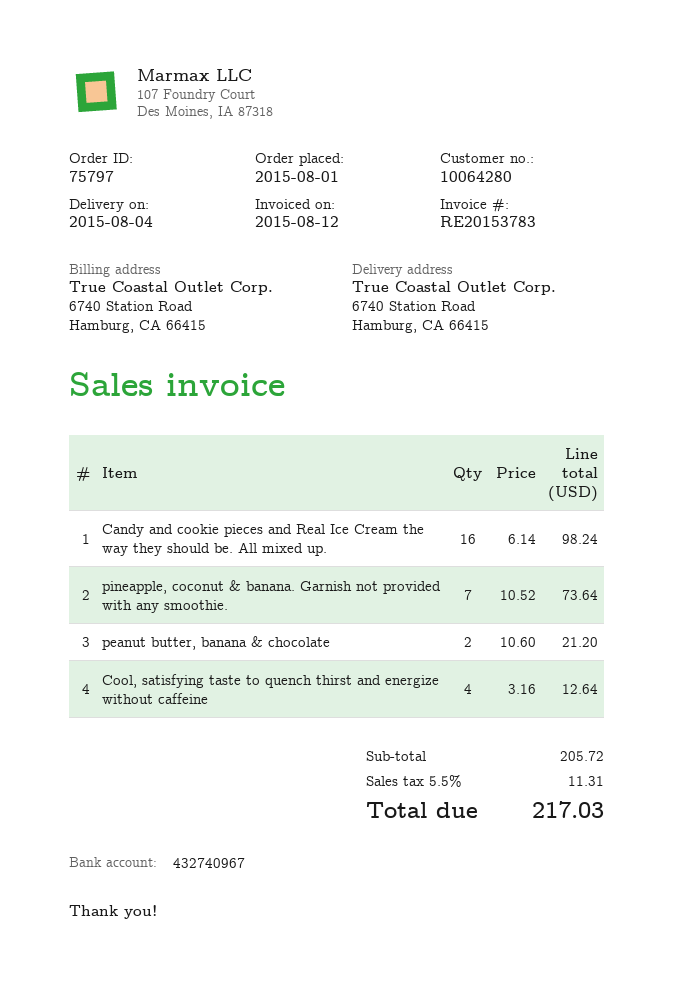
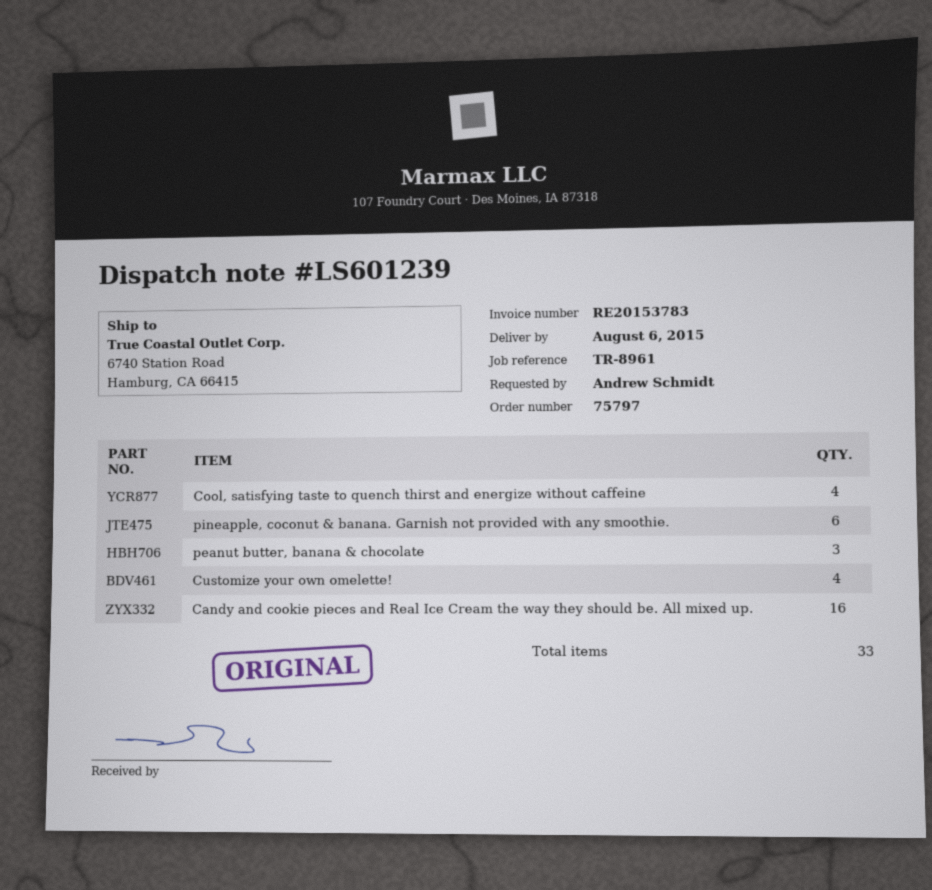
delivery date: 2015-08-04 -> 2015-08-06
pineapple, coconut & banana. Garnish not provided with any smoothie.: 7 -> 6
peanut butter, banana & chocolate: 2 -> 3
Customize your own omelette!: none -> 4

